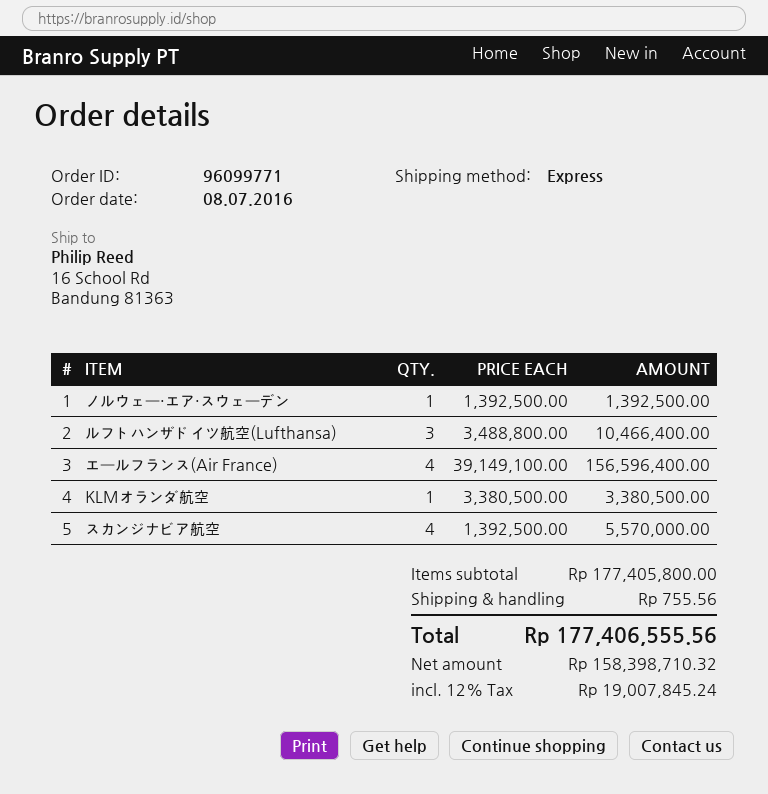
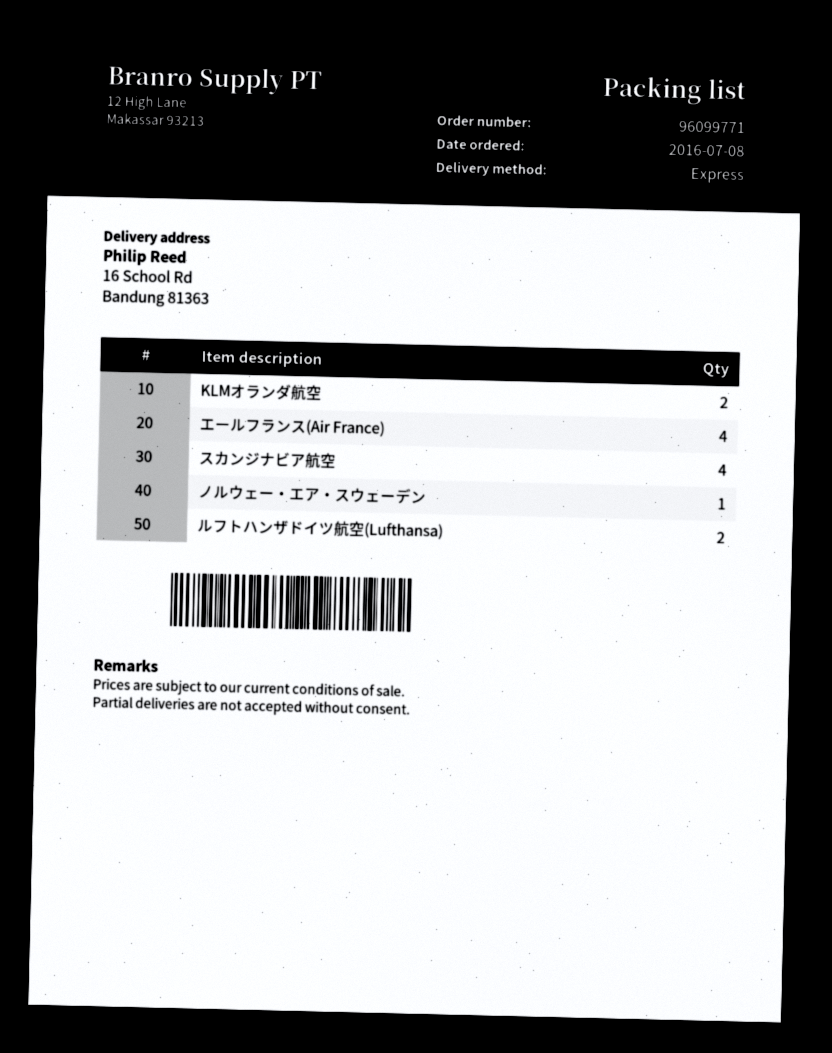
ルフトハンザドイツ航空(Lufthansa): 3 -> 2
KLMオランダ航空: 1 -> 2

